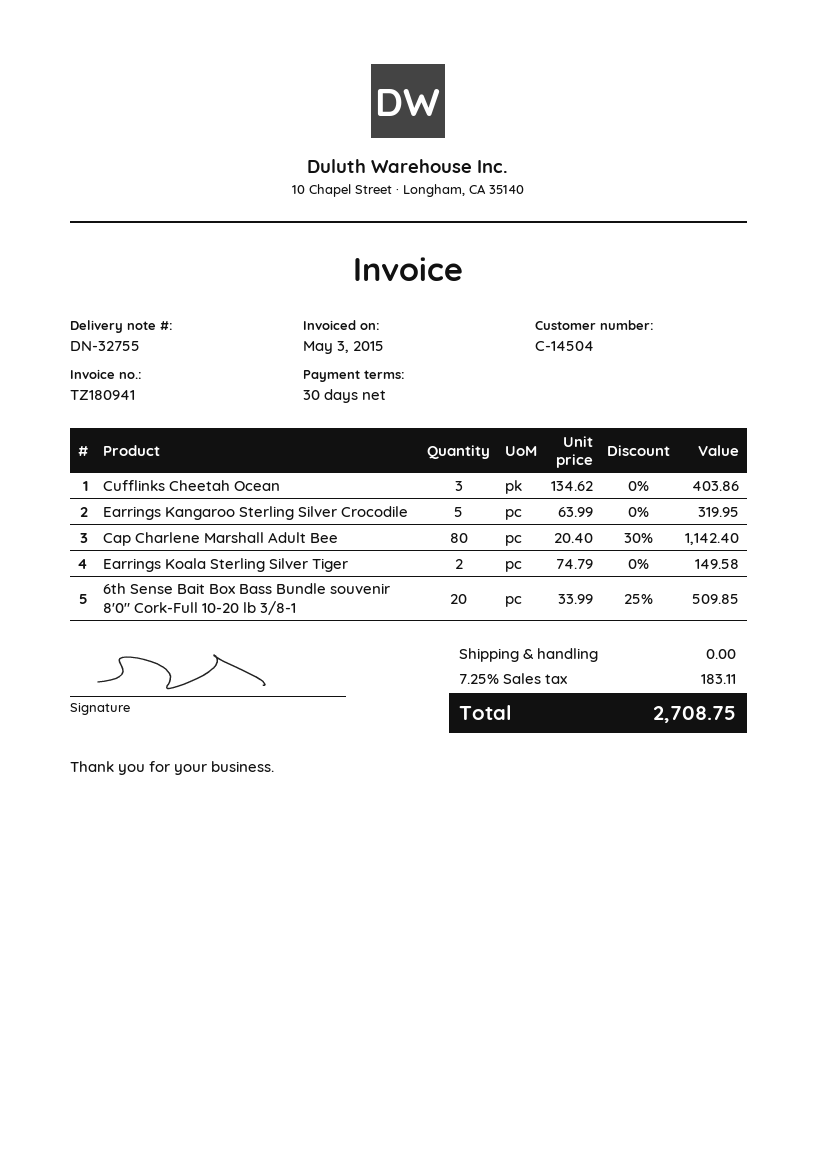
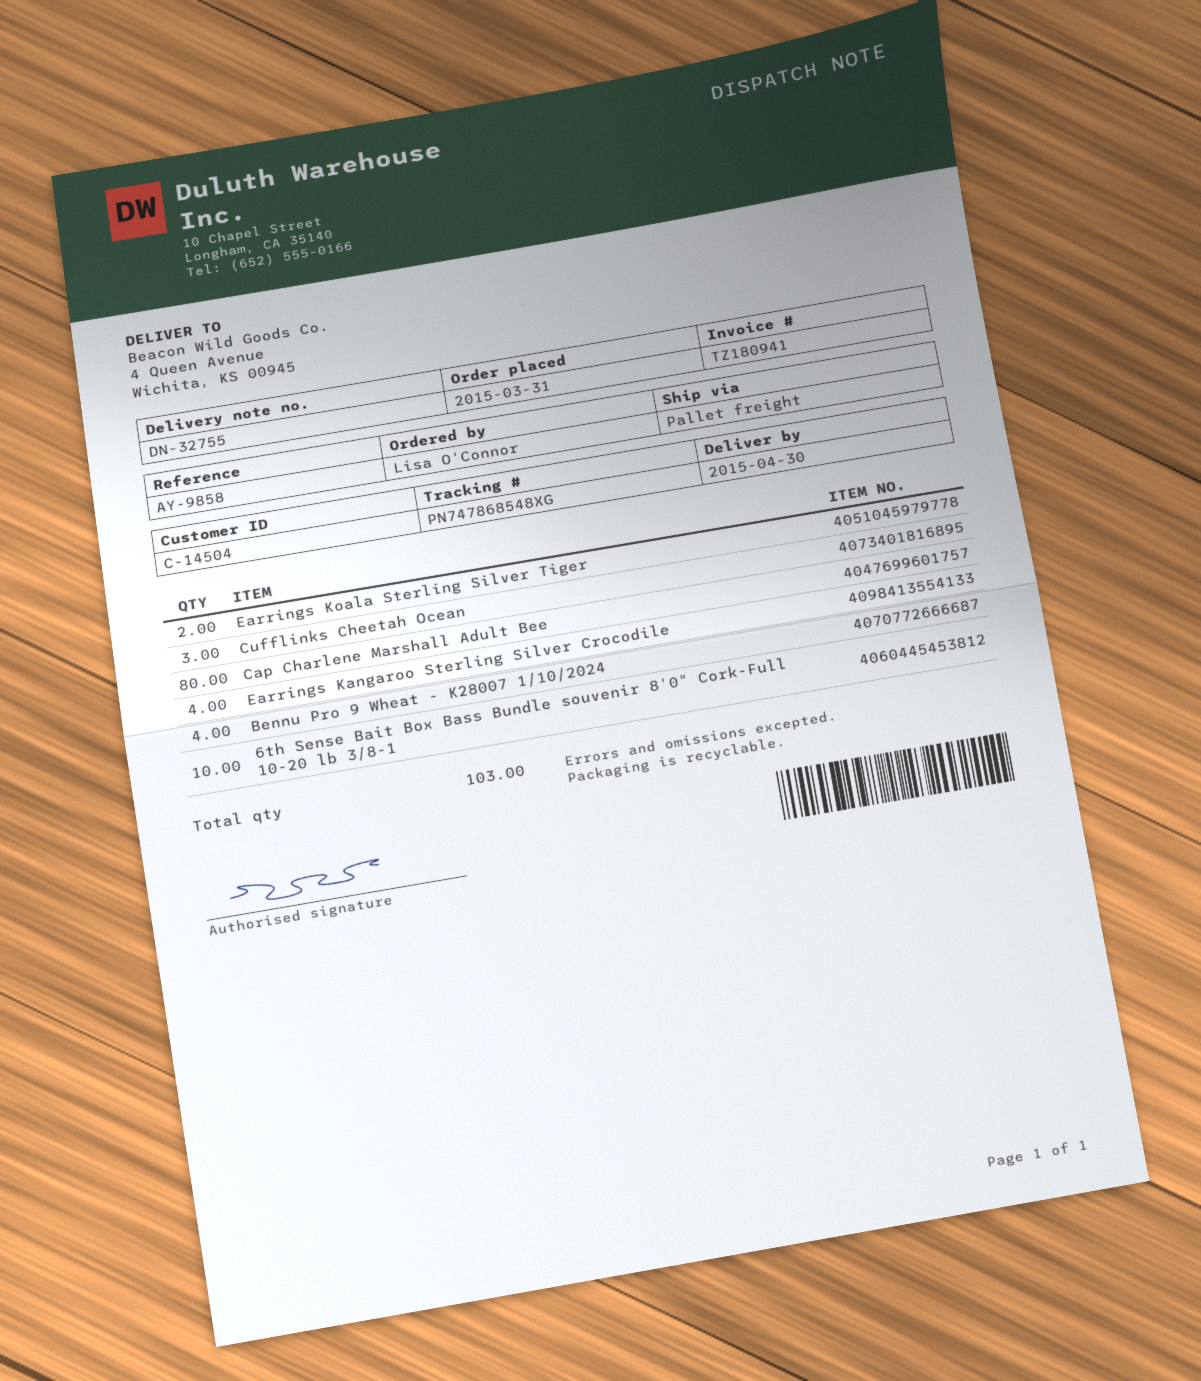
Earrings Kangaroo Sterling Silver Crocodile: 5 -> 4
6th Sense Bait Box Bass Bundle souvenir 8'0" Cork-Full 10-20 lb 3/8-1: 20 -> 10
Bennu Pro 9 Wheat - K28007 1/10/2024: none -> 4

